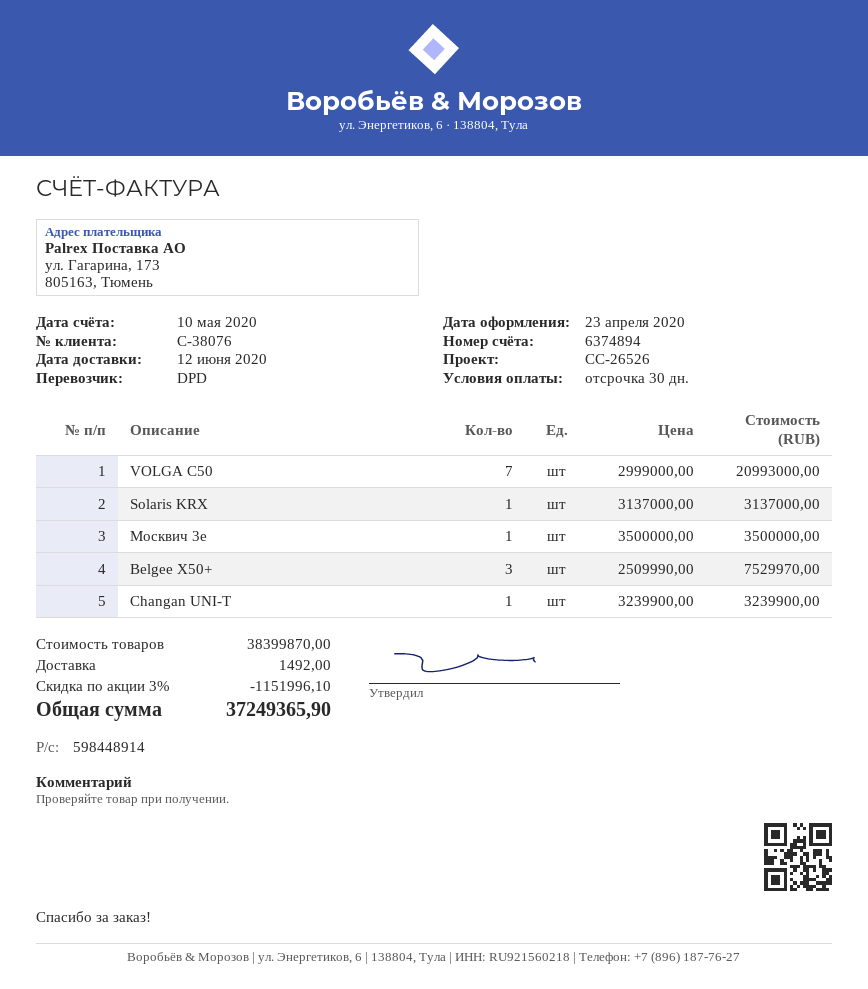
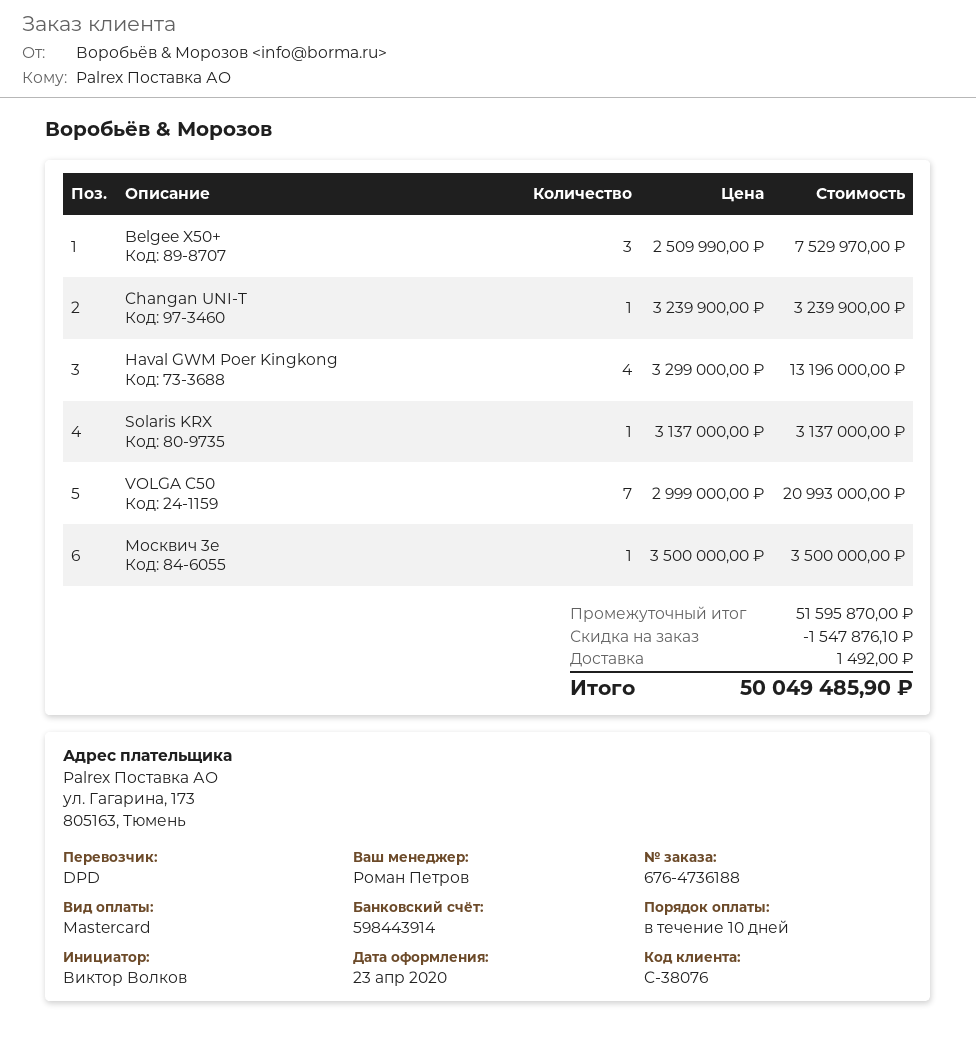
payment terms: 30 days -> 10 days
bank account: 598448914 -> 598443914
Haval GWM Poer Kingkong: none -> 4 x 3299000.00 = 13196000.00
subtotal: 38399870.00 -> 51595870.00
discount: 1151996.10 -> 1547876.10
total: 37249365.90 -> 50049485.90

